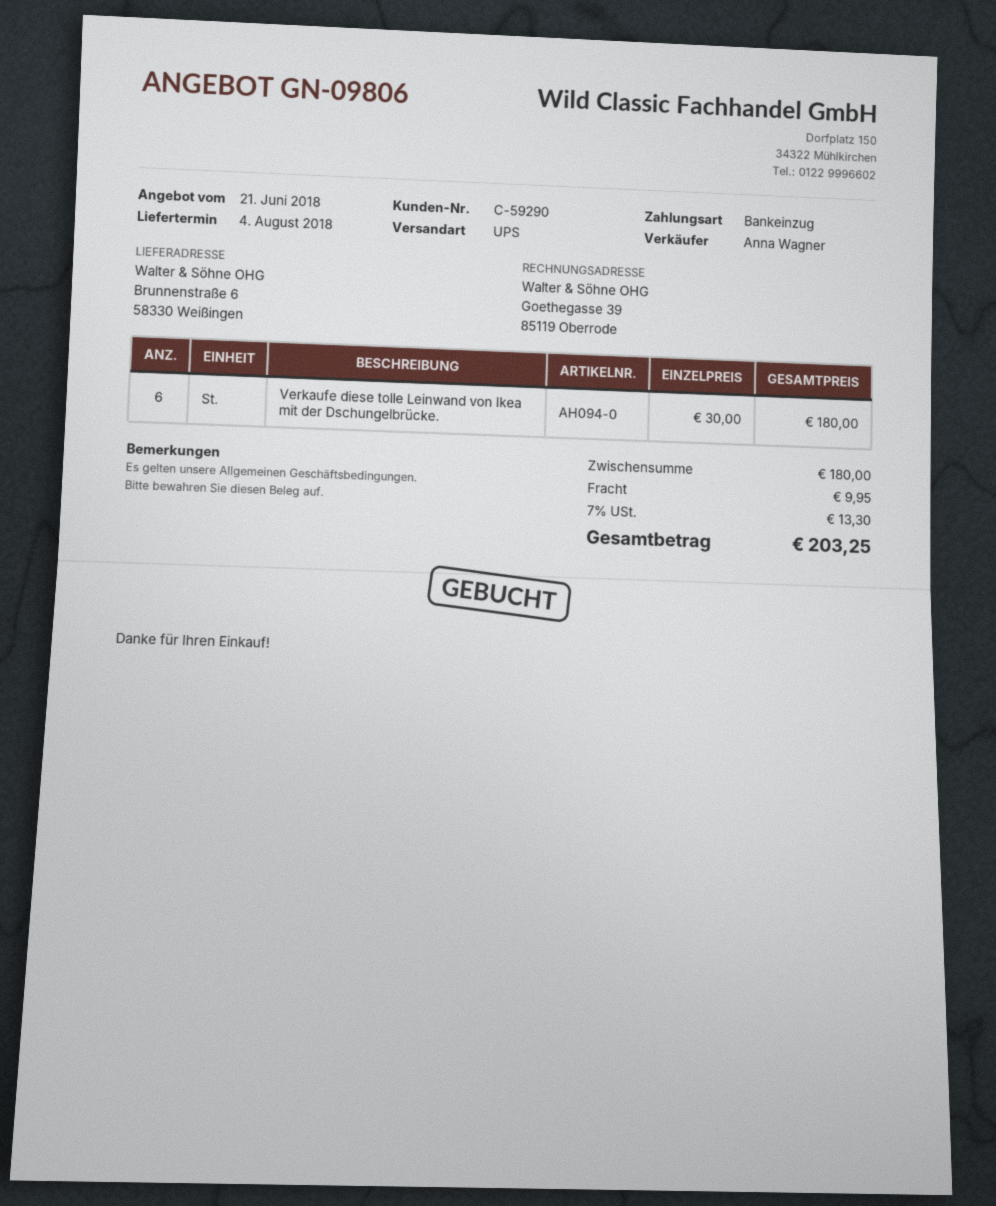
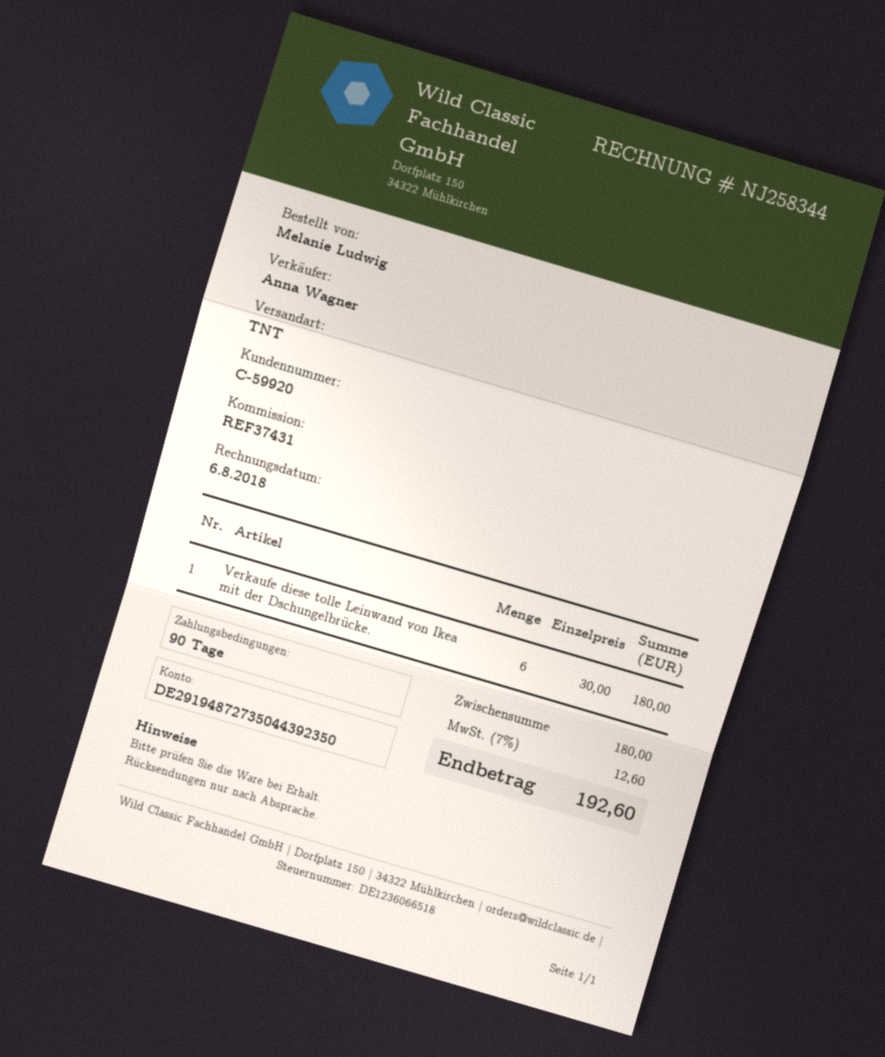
customer number: C-59290 -> C-59920
shipping method: UPS -> TNT
shipping: 9.95 -> none
tax: 7% = 13.30 -> 7% = 12.60
total: 203.25 -> 192.60

